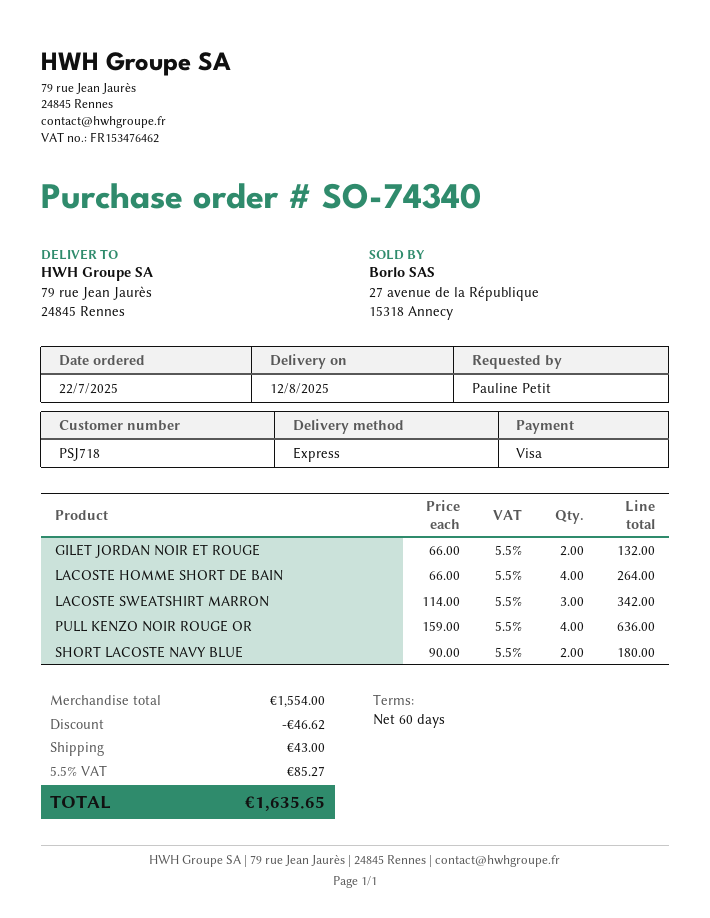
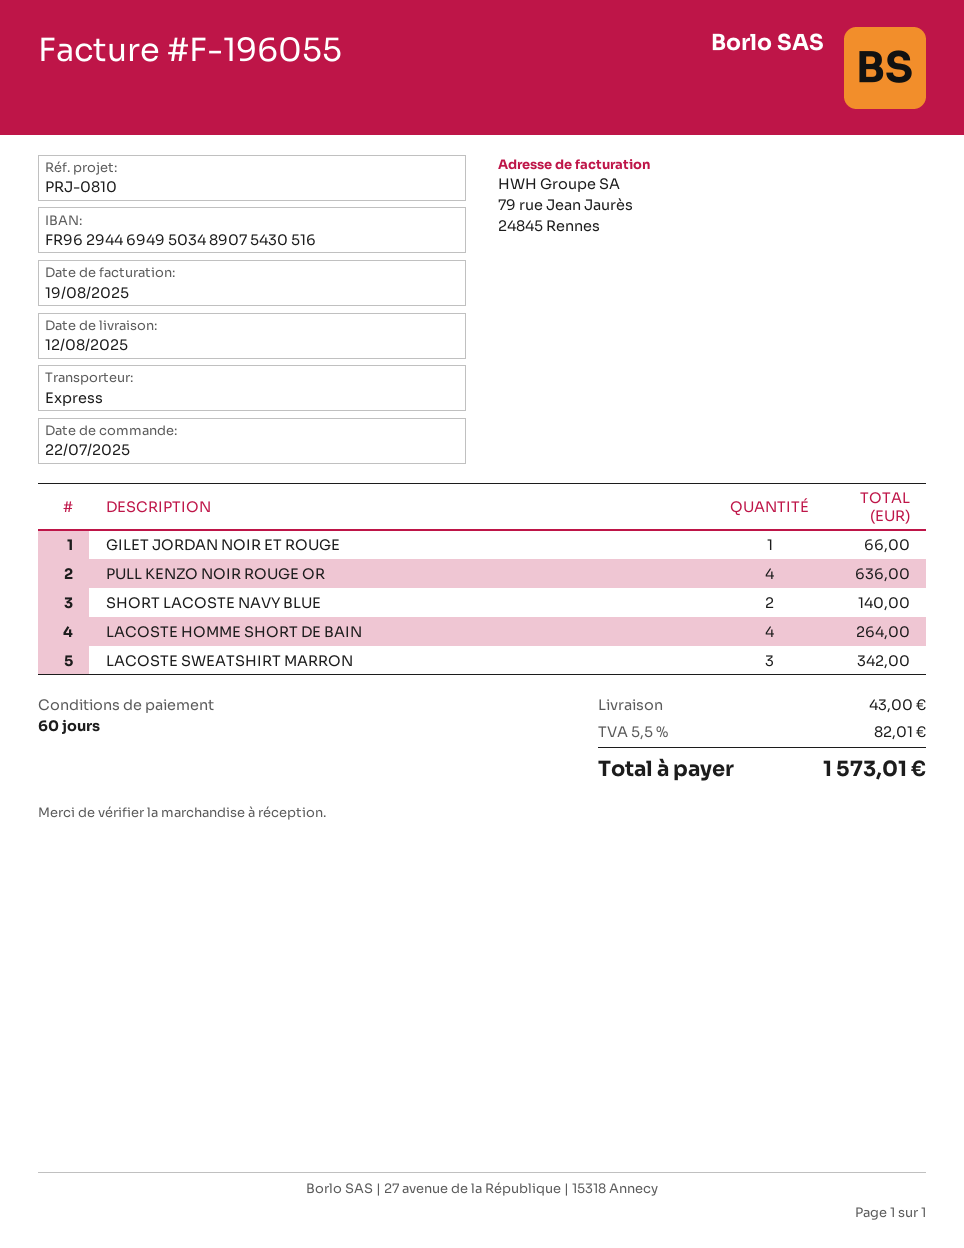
GILET JORDAN NOIR ET ROUGE: 2 for 132.00 -> 1 for 66.00
SHORT LACOSTE NAVY BLUE: 2 for 180.00 -> 2 for 140.00
discount: 46.62 -> none
tax: 5.5% = 85.27 -> 5.5% = 82.01
total: 1635.65 -> 1573.01

